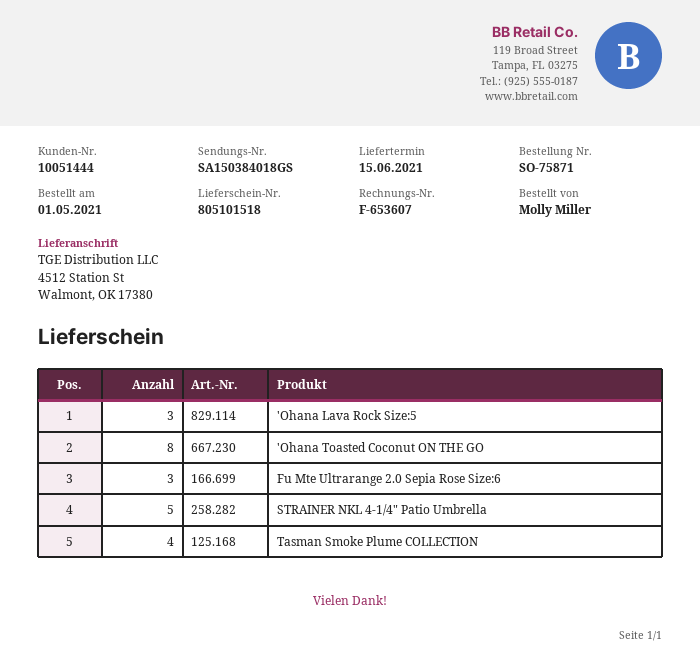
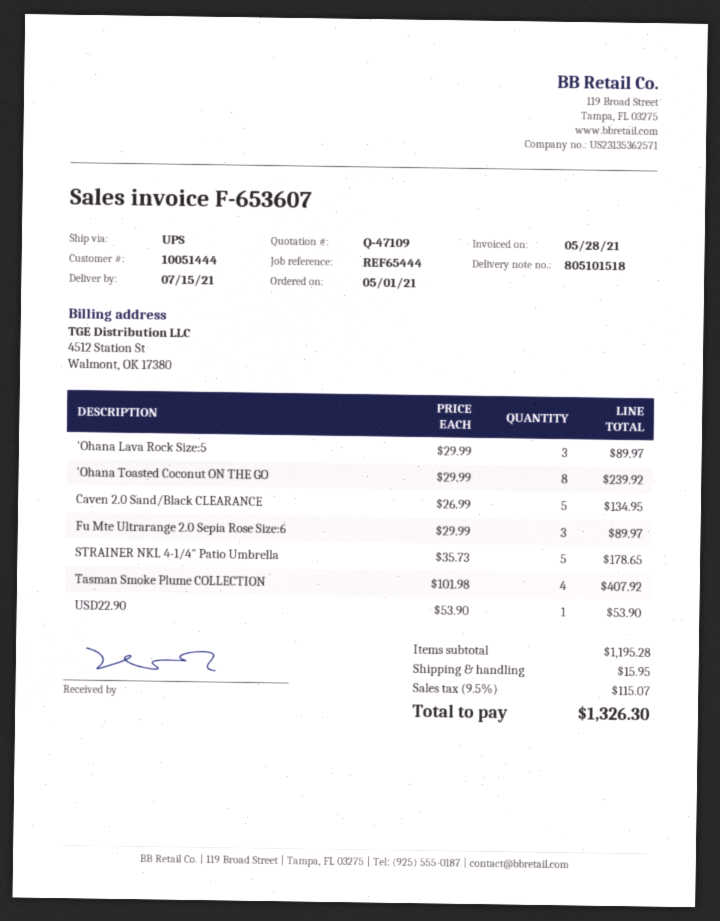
delivery date: 2021-06-15 -> 2021-07-15
Caven 2.0 Sand/Black CLEARANCE: none -> 5
USD22.90: none -> 1

